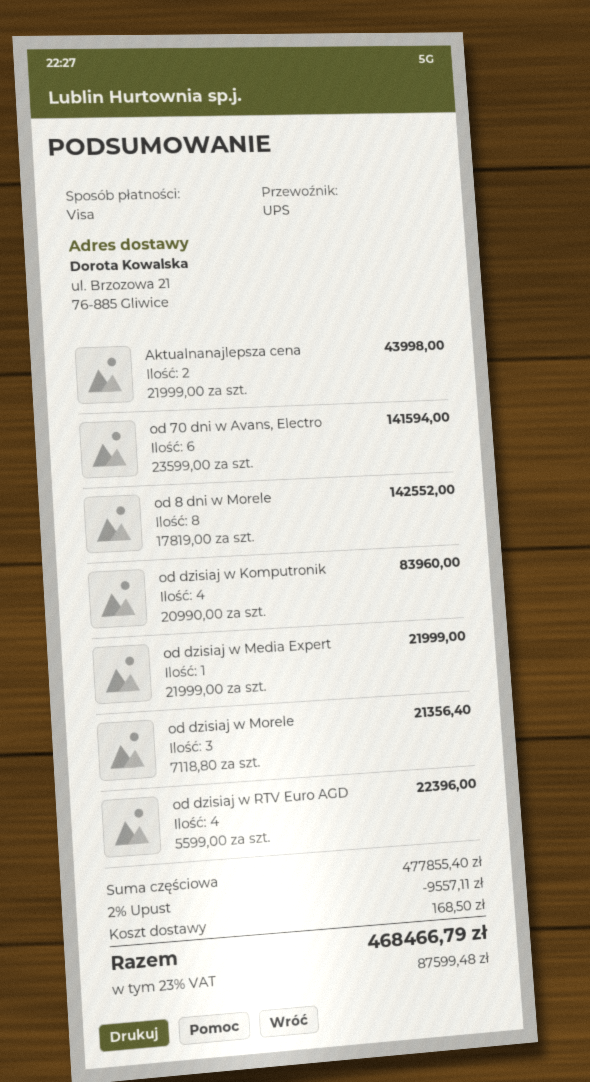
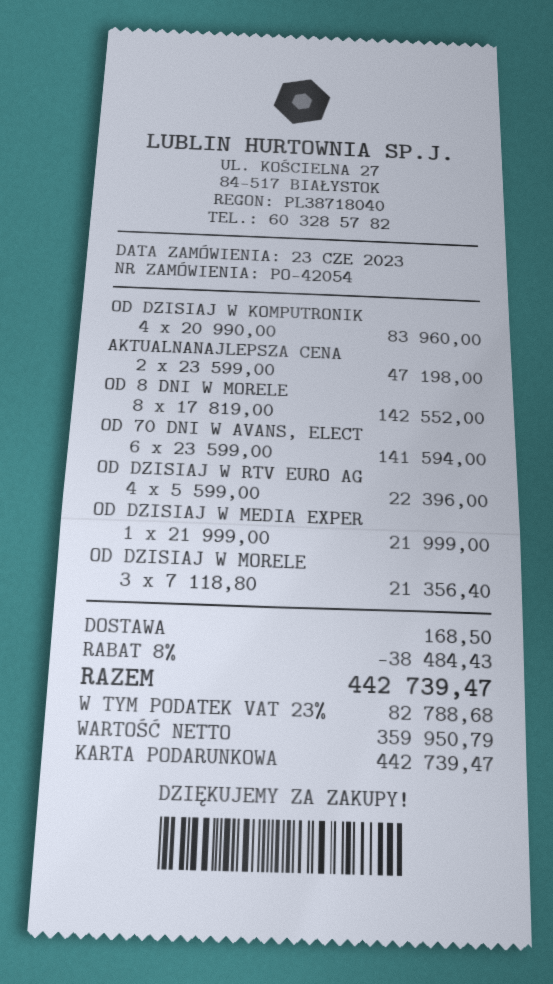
payment method: Visa -> gift card
Aktualnanajlepsza cena: 2 x 21999.00 = 43998.00 -> 2 x 23599.00 = 47198.00
discount: 2% = 9557.11 -> 8% = 38484.43
tax: 23% = 87599.48 -> 23% = 82788.68
total: 468466.79 -> 442739.47

